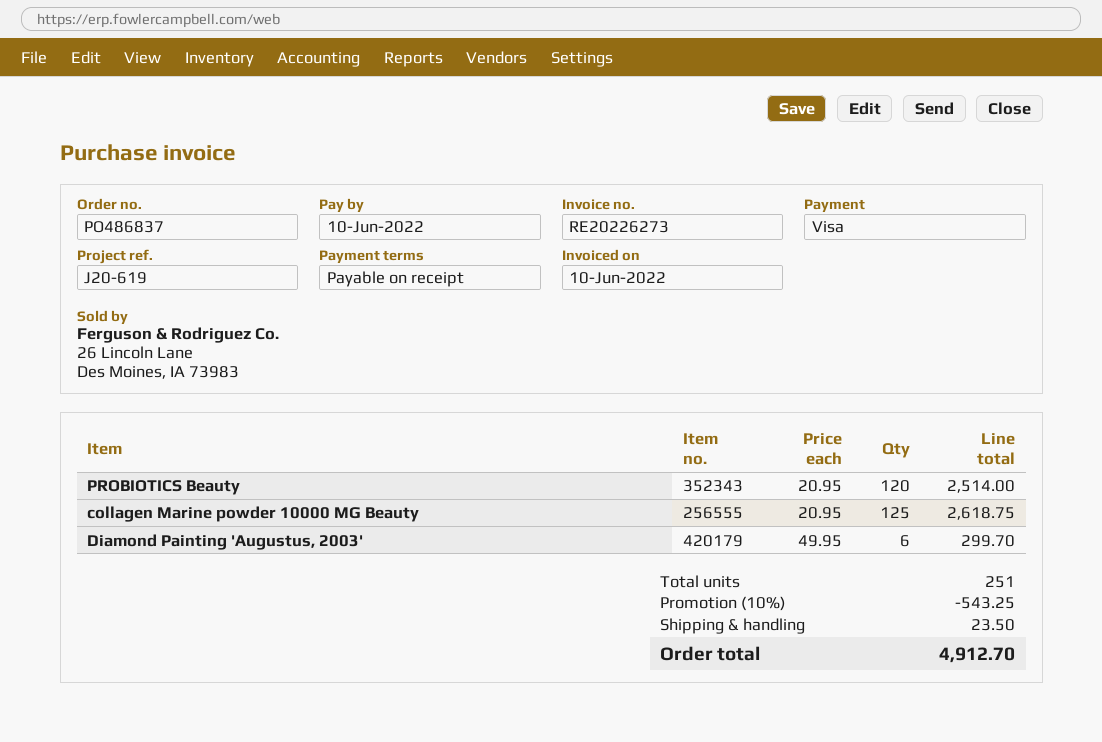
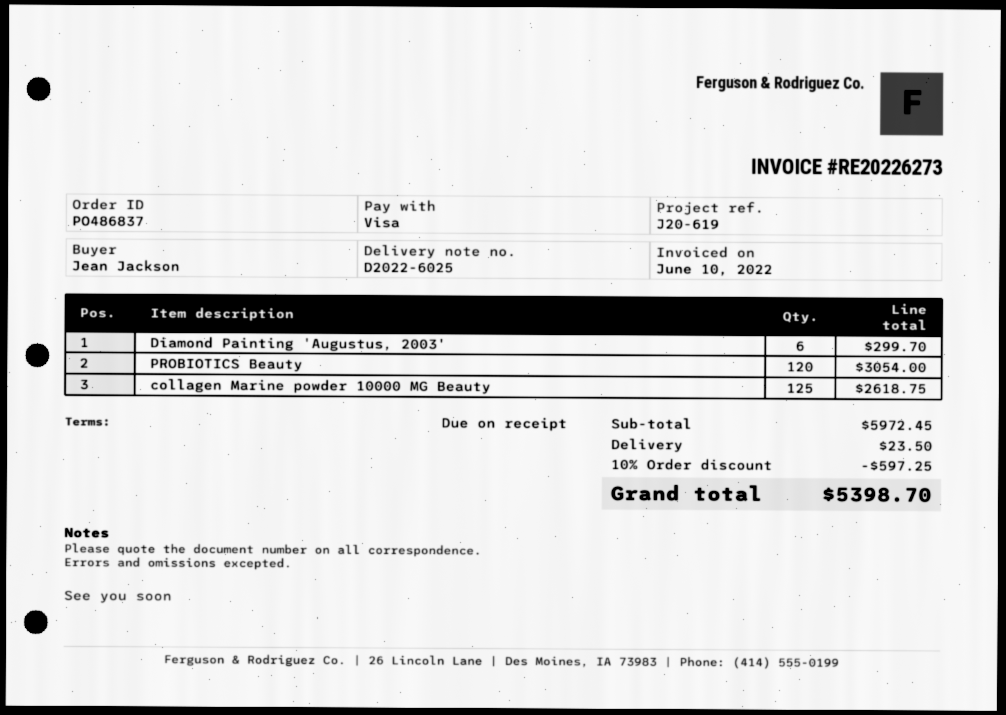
PROBIOTICS Beauty: 120 for 2514.00 -> 120 for 3054.00
discount: 10% = 543.25 -> 10% = 597.25
total: 4912.70 -> 5398.70

